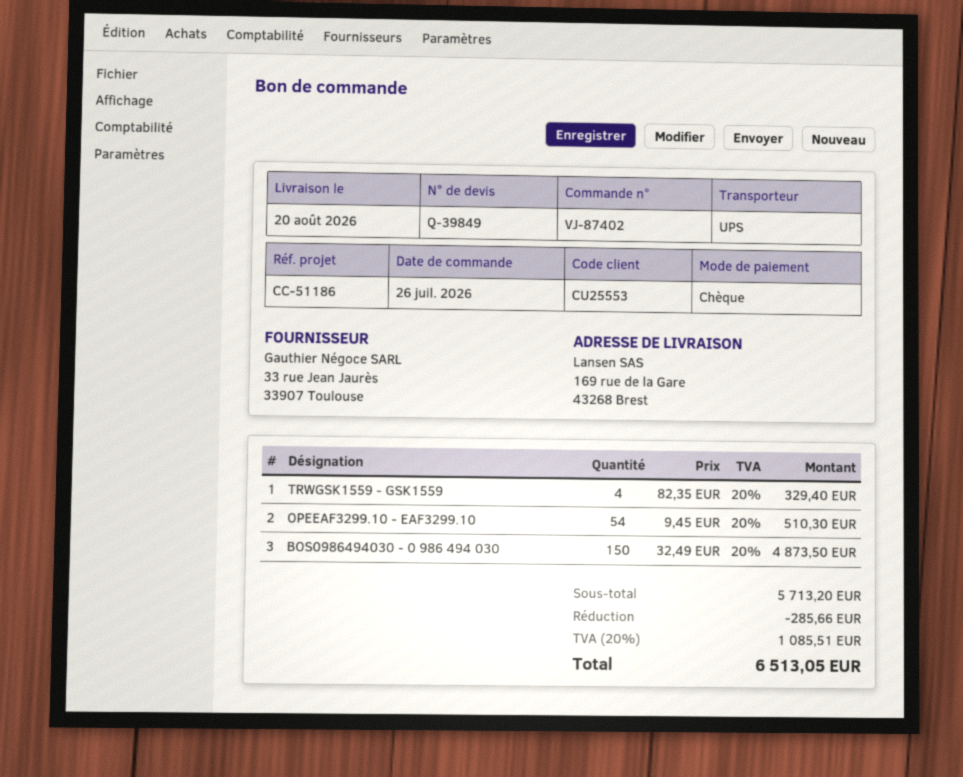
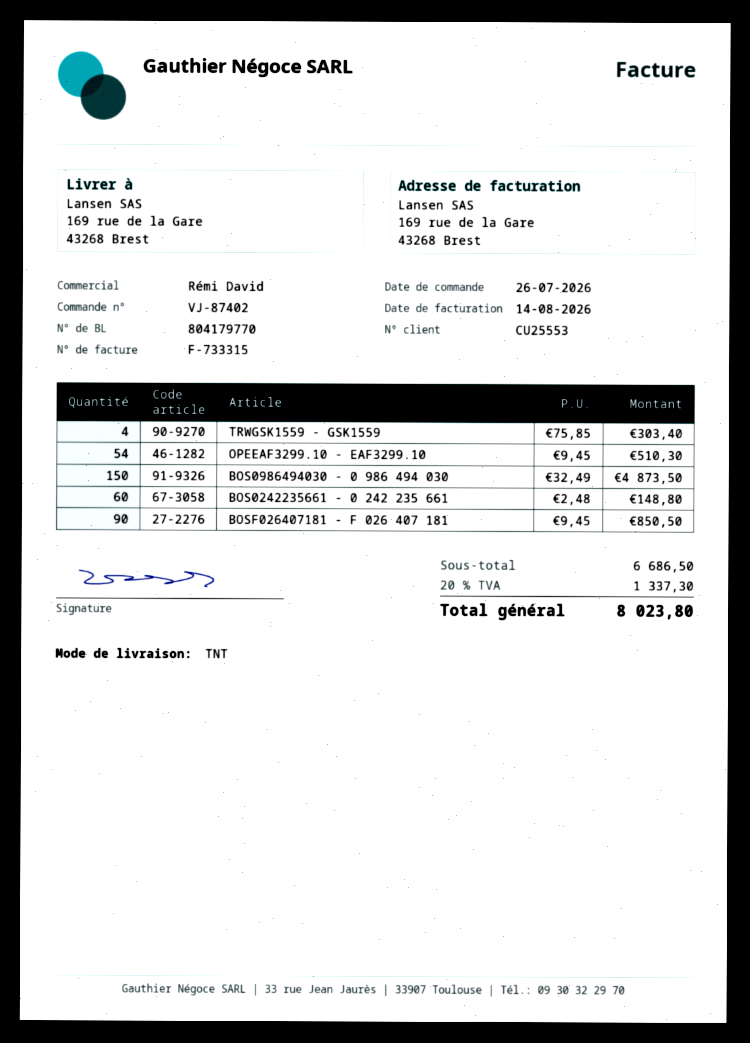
shipping method: UPS -> TNT
TRWGSK1559 - GSK1559: 4 x 82.35 = 329.40 -> 4 x 75.85 = 303.40
BOS0242235661 - 0 242 235 661: none -> 60 x 2.48 = 148.80
BOSF026407181 - F 026 407 181: none -> 90 x 9.45 = 850.50
subtotal: 5713.20 -> 6686.50
discount: 285.66 -> none
tax: 20% = 1085.51 -> 20% = 1337.30
total: 6513.05 -> 8023.80

